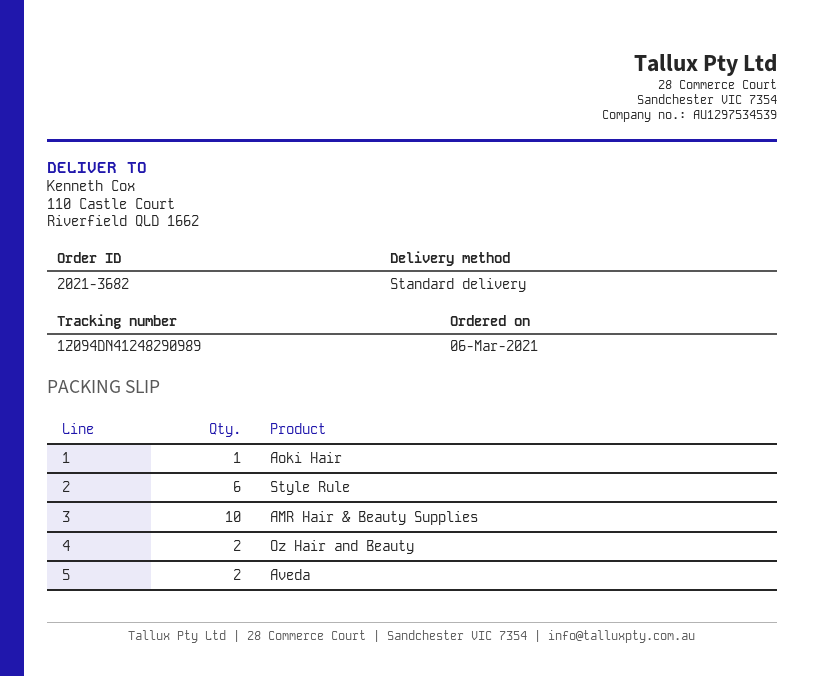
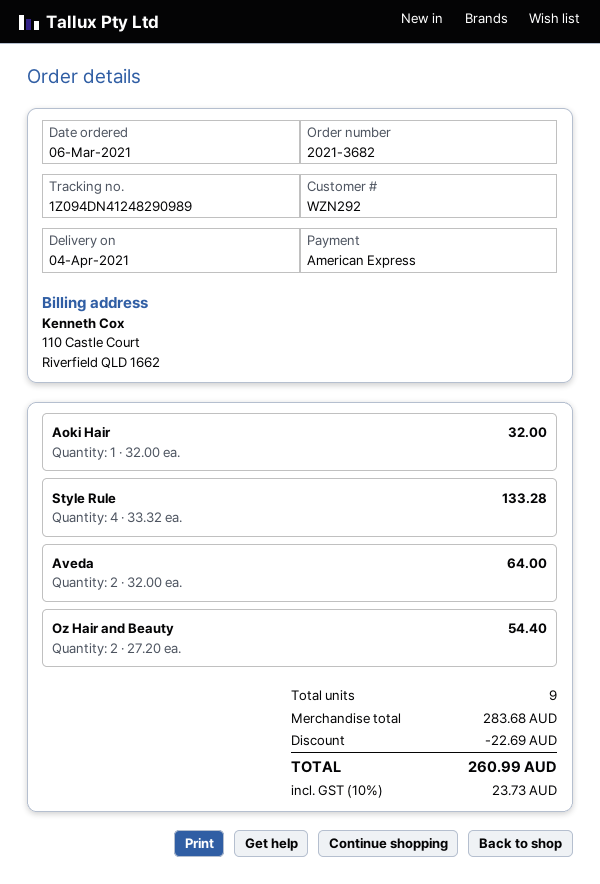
Style Rule: 6 -> 4
AMR Hair & Beauty Supplies: 10 -> none

